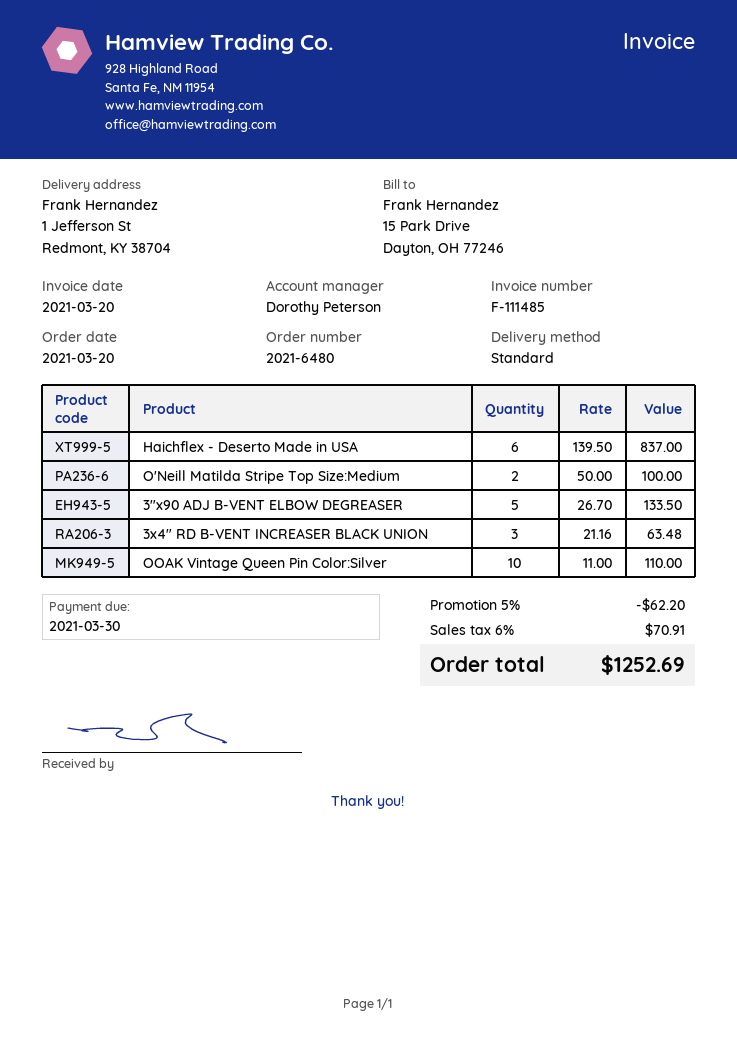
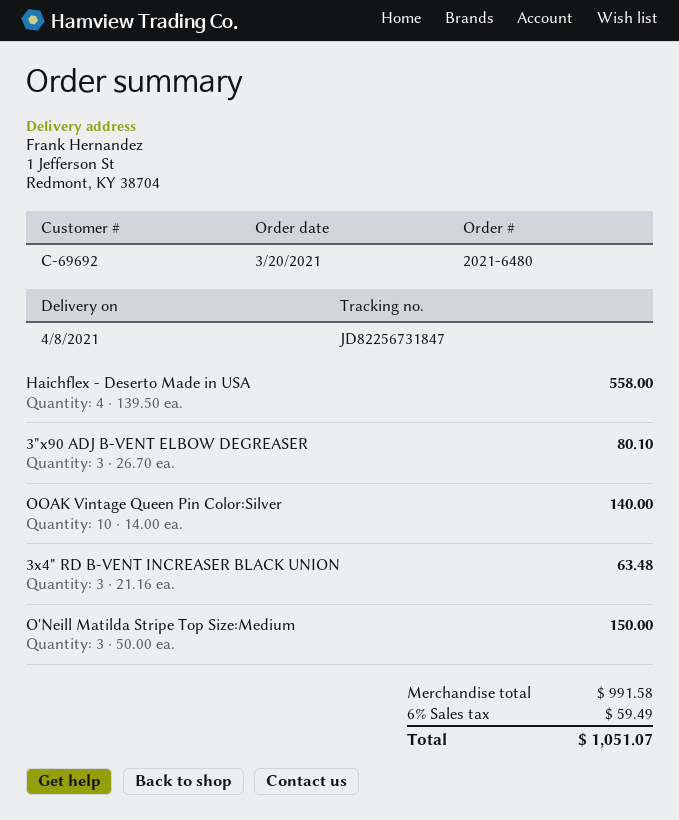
Haichflex - Deserto Made in USA: 6 x 139.50 = 837.00 -> 4 x 139.50 = 558.00
O'Neill Matilda Stripe Top Size:Medium: 2 x 50.00 = 100.00 -> 3 x 50.00 = 150.00
3"x90 ADJ B-VENT ELBOW DEGREASER: 5 x 26.70 = 133.50 -> 3 x 26.70 = 80.10
OOAK Vintage Queen Pin Color:Silver: 10 x 11.00 = 110.00 -> 10 x 14.00 = 140.00
discount: 5% = 62.20 -> none
tax: 6% = 70.91 -> 6% = 59.49
total: 1252.69 -> 1051.07

